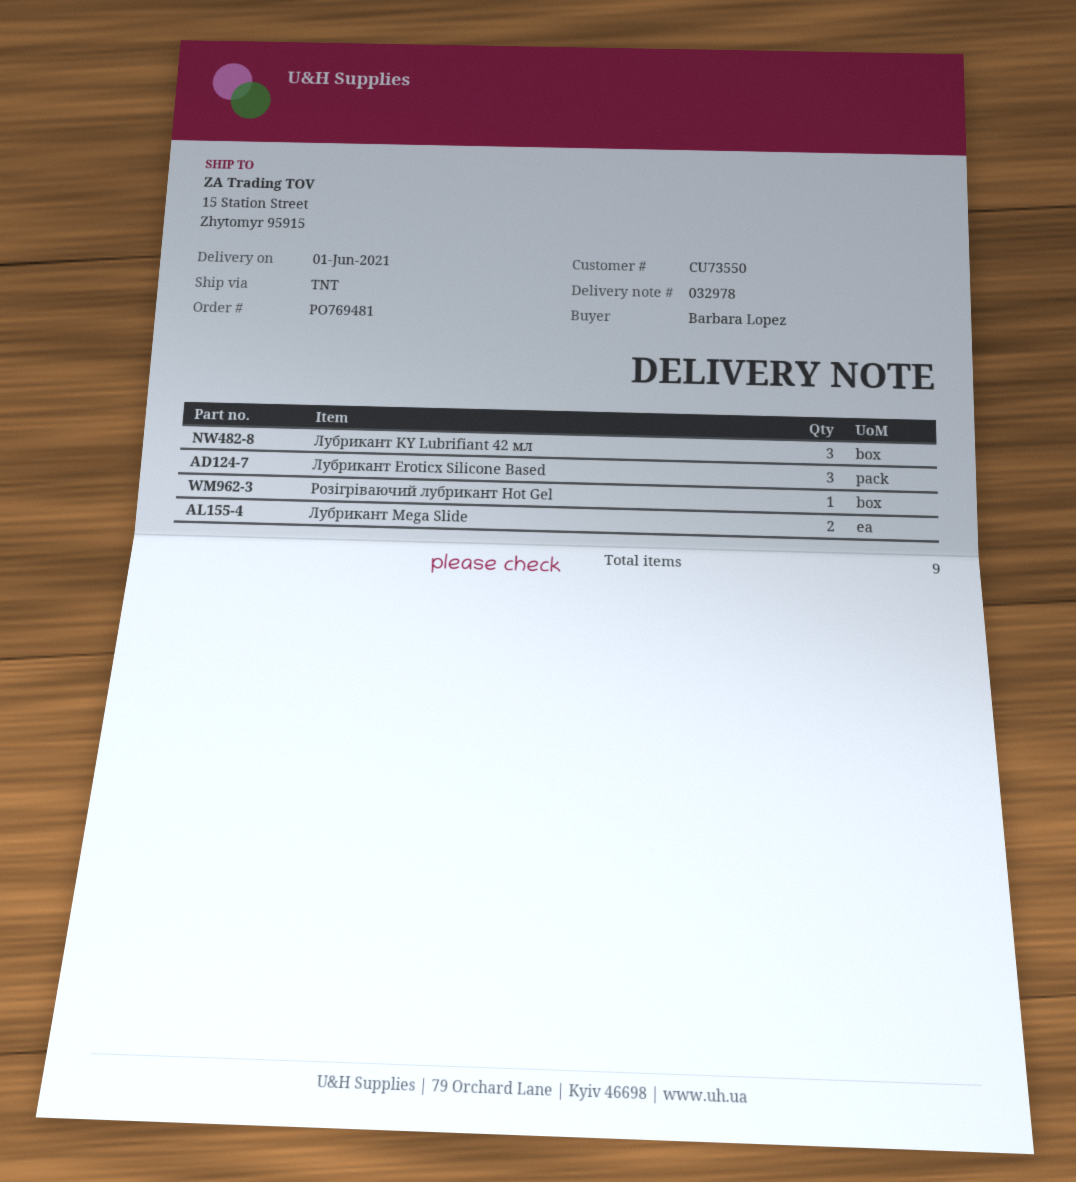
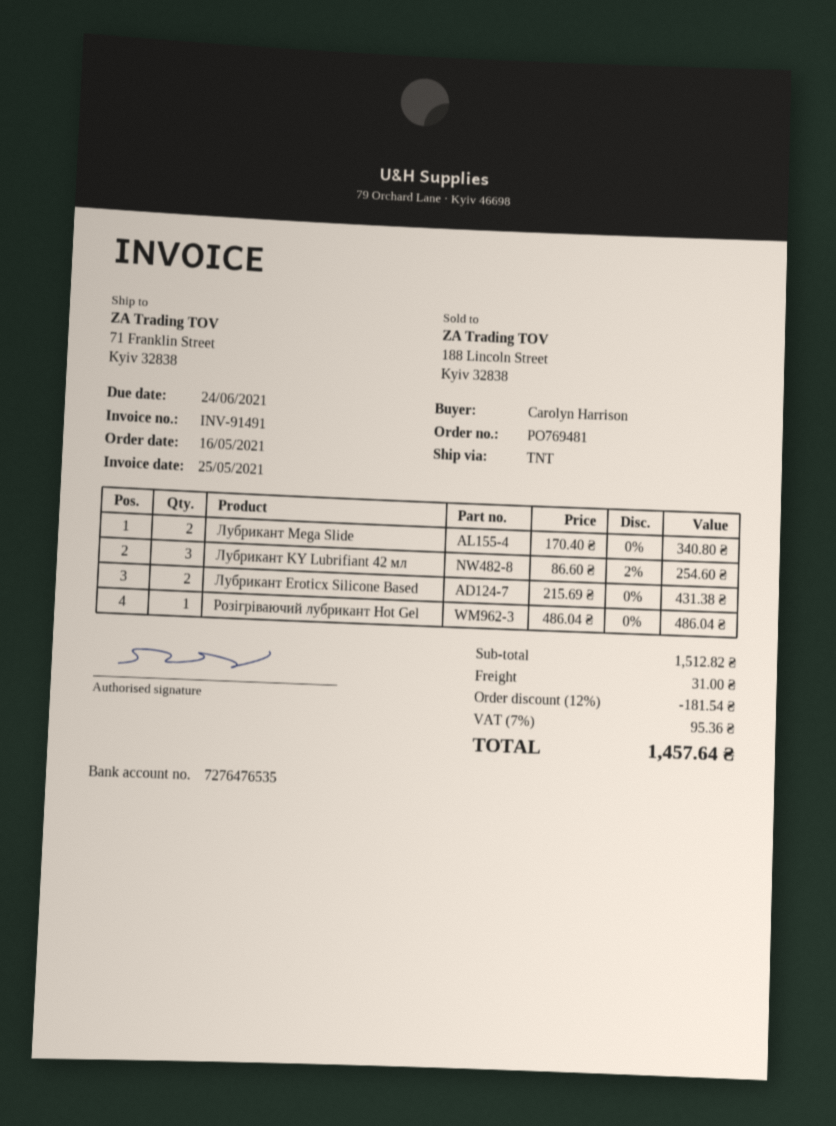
ordered by: Barbara Lopez -> Carolyn Harrison
ship to: 15 Station Street, Zhytomyr 95915 -> 71 Franklin Street, Kyiv 32838
Лубрикант Eroticx Silicone Based: 3 -> 2

